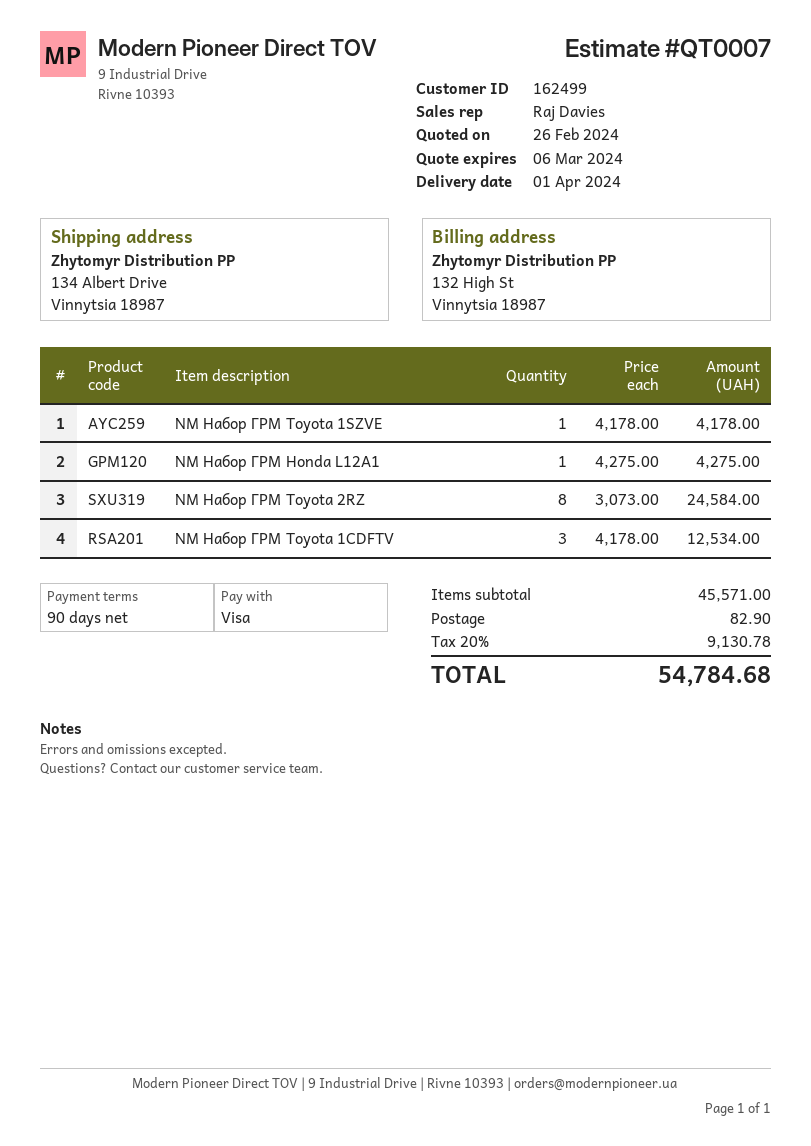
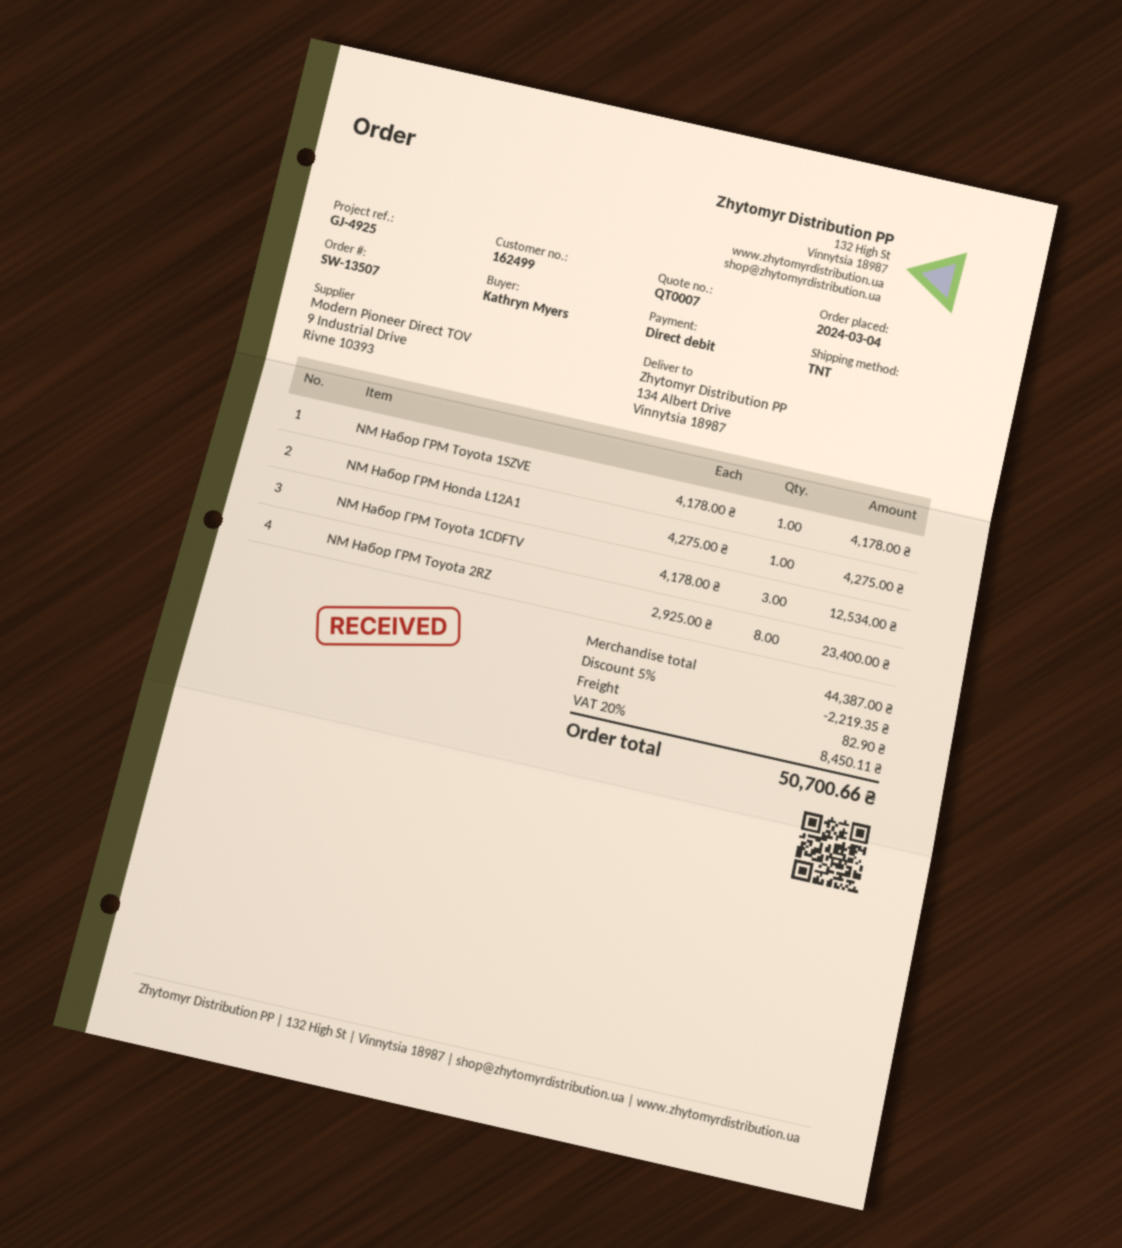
payment method: Visa -> direct debit
NM Набор ГРМ Toyota 2RZ: 8 x 3073.00 = 24584.00 -> 8 x 2925.00 = 23400.00
subtotal: 45571.00 -> 44387.00
discount: none -> 5% = 2219.35
tax: 20% = 9130.78 -> 20% = 8450.11
total: 54784.68 -> 50700.66

